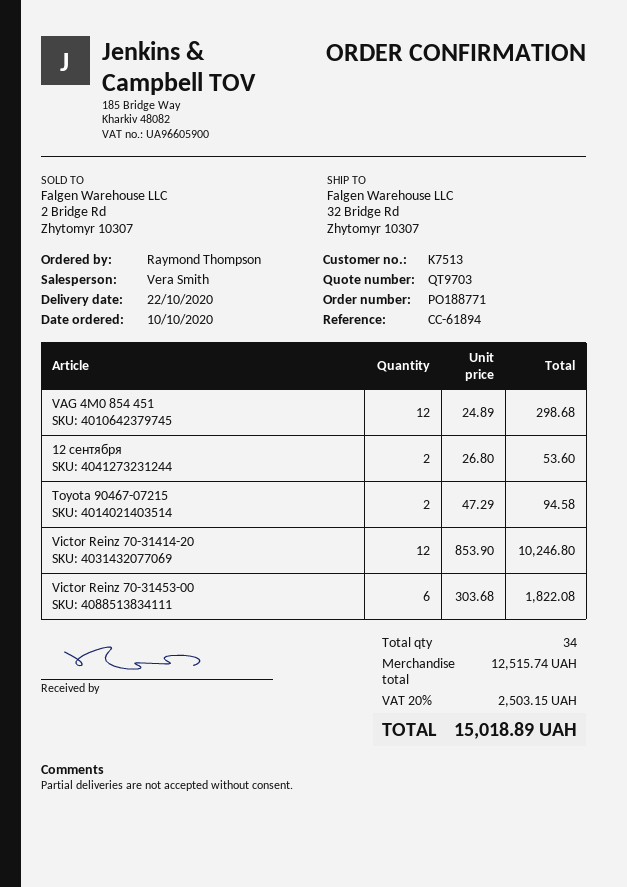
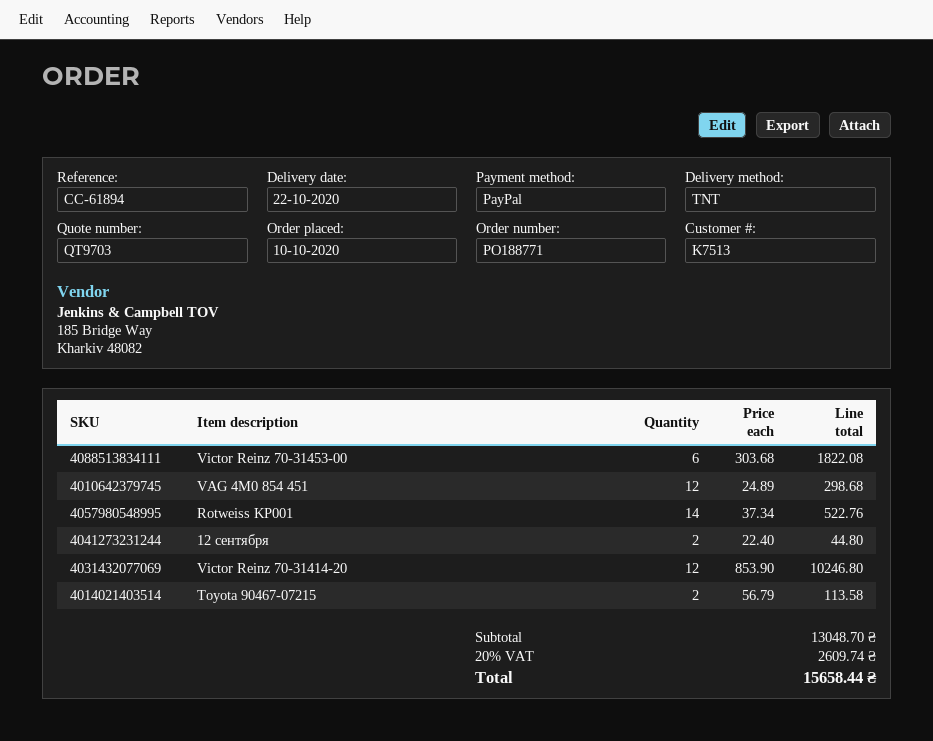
12 сентября: 2 x 26.80 = 53.60 -> 2 x 22.40 = 44.80
Toyota 90467-07215: 2 x 47.29 = 94.58 -> 2 x 56.79 = 113.58
Rotweiss KP001: none -> 14 x 37.34 = 522.76
subtotal: 12515.74 -> 13048.70
tax: 20% = 2503.15 -> 20% = 2609.74
total: 15018.89 -> 15658.44

